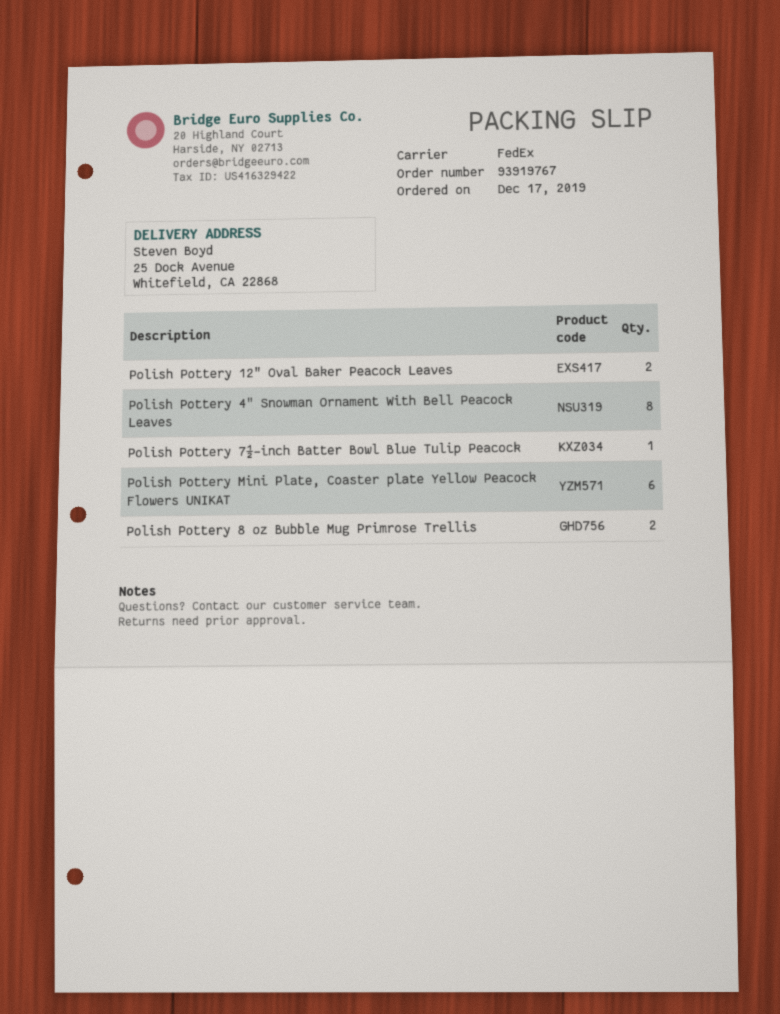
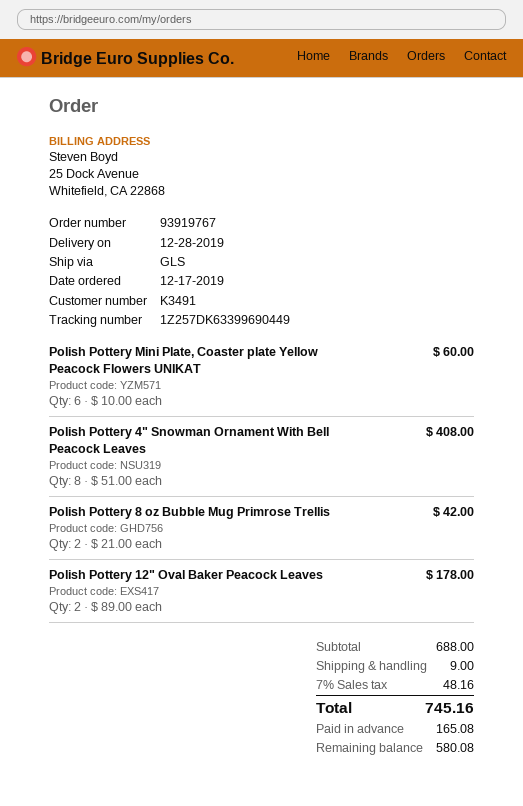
shipping method: FedEx -> GLS
Polish Pottery 7½-inch Batter Bowl Blue Tulip Peacock: 1 -> none

